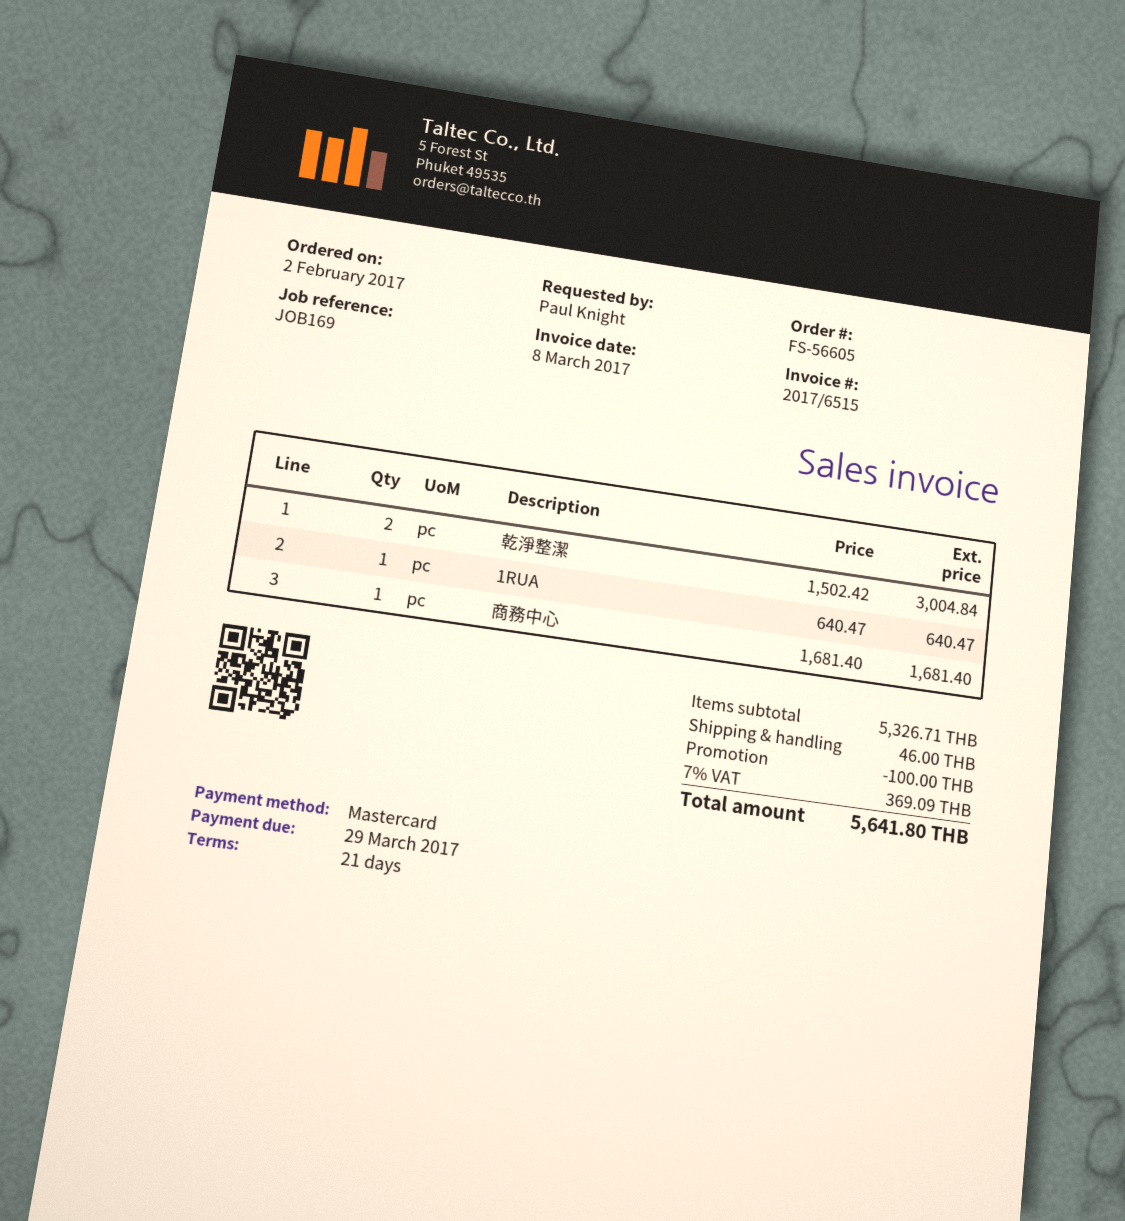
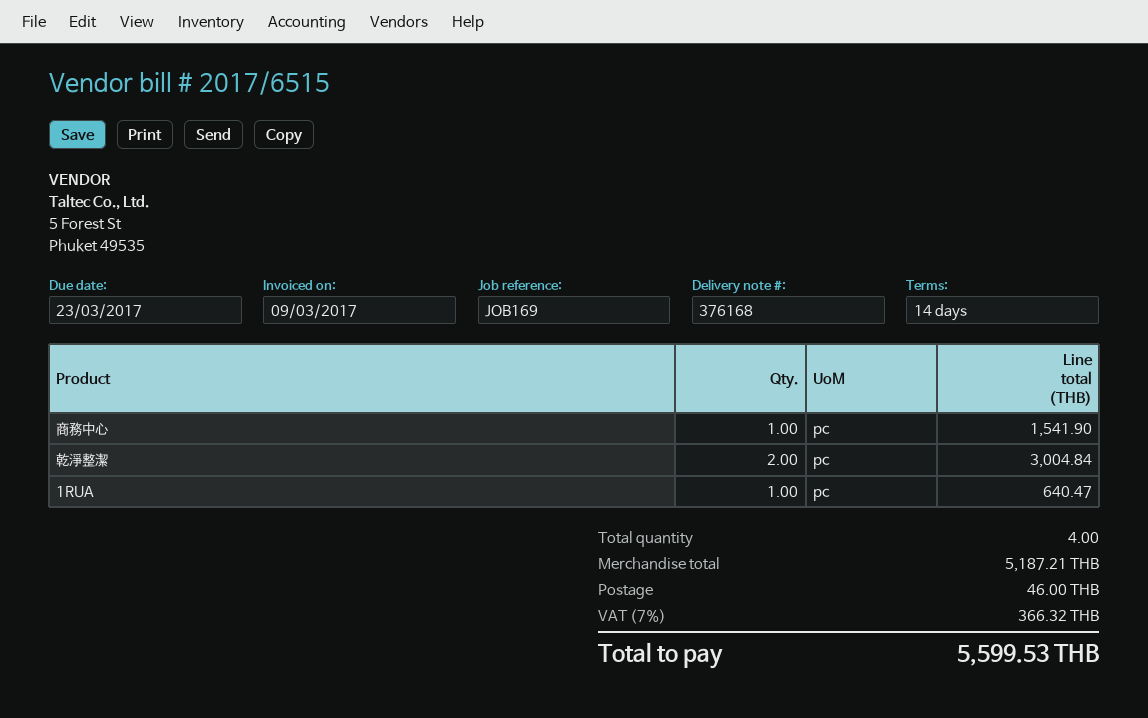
invoice date: 2017-03-08 -> 2017-03-09
payment terms: 21 days -> 14 days
due date: 2017-03-29 -> 2017-03-23
商務中心: 1 for 1681.40 -> 1 for 1541.90
subtotal: 5326.71 -> 5187.21
discount: 100.00 -> none
tax: 7% = 369.09 -> 7% = 366.32
total: 5641.80 -> 5599.53

